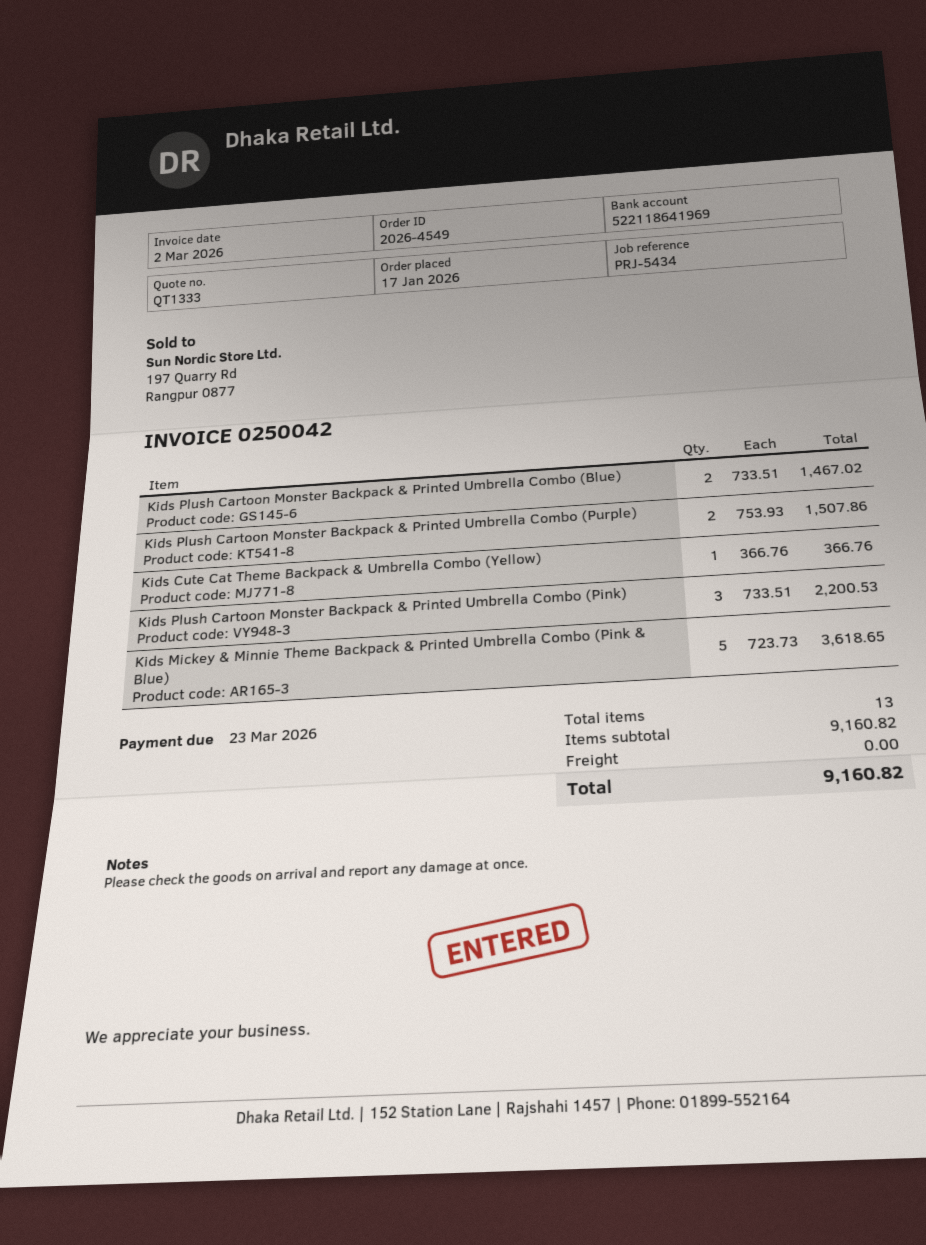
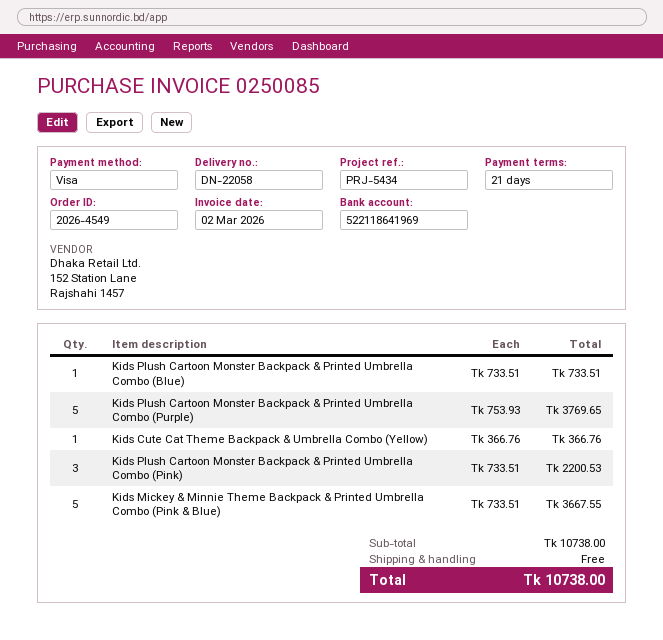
invoice number: 0250042 -> 0250085
Kids Plush Cartoon Monster Backpack & Printed Umbrella Combo (Blue): 2 x 733.51 = 1467.02 -> 1 x 733.51 = 733.51
Kids Plush Cartoon Monster Backpack & Printed Umbrella Combo (Purple): 2 x 753.93 = 1507.86 -> 5 x 753.93 = 3769.65
Kids Mickey & Minnie Theme Backpack & Printed Umbrella Combo (Pink & Blue): 5 x 723.73 = 3618.65 -> 5 x 733.51 = 3667.55
subtotal: 9160.82 -> 10738.00
total: 9160.82 -> 10738.00

